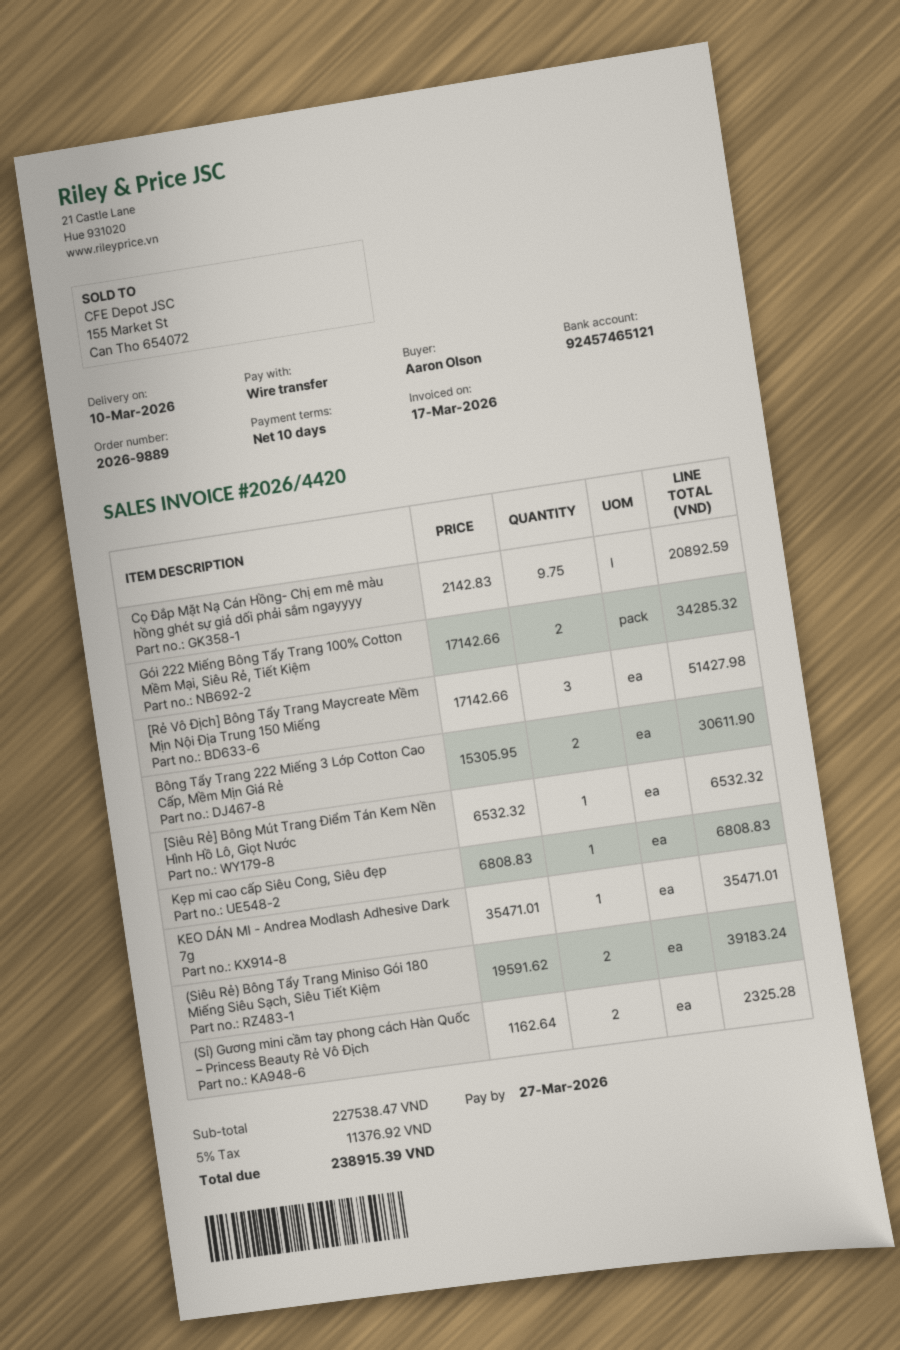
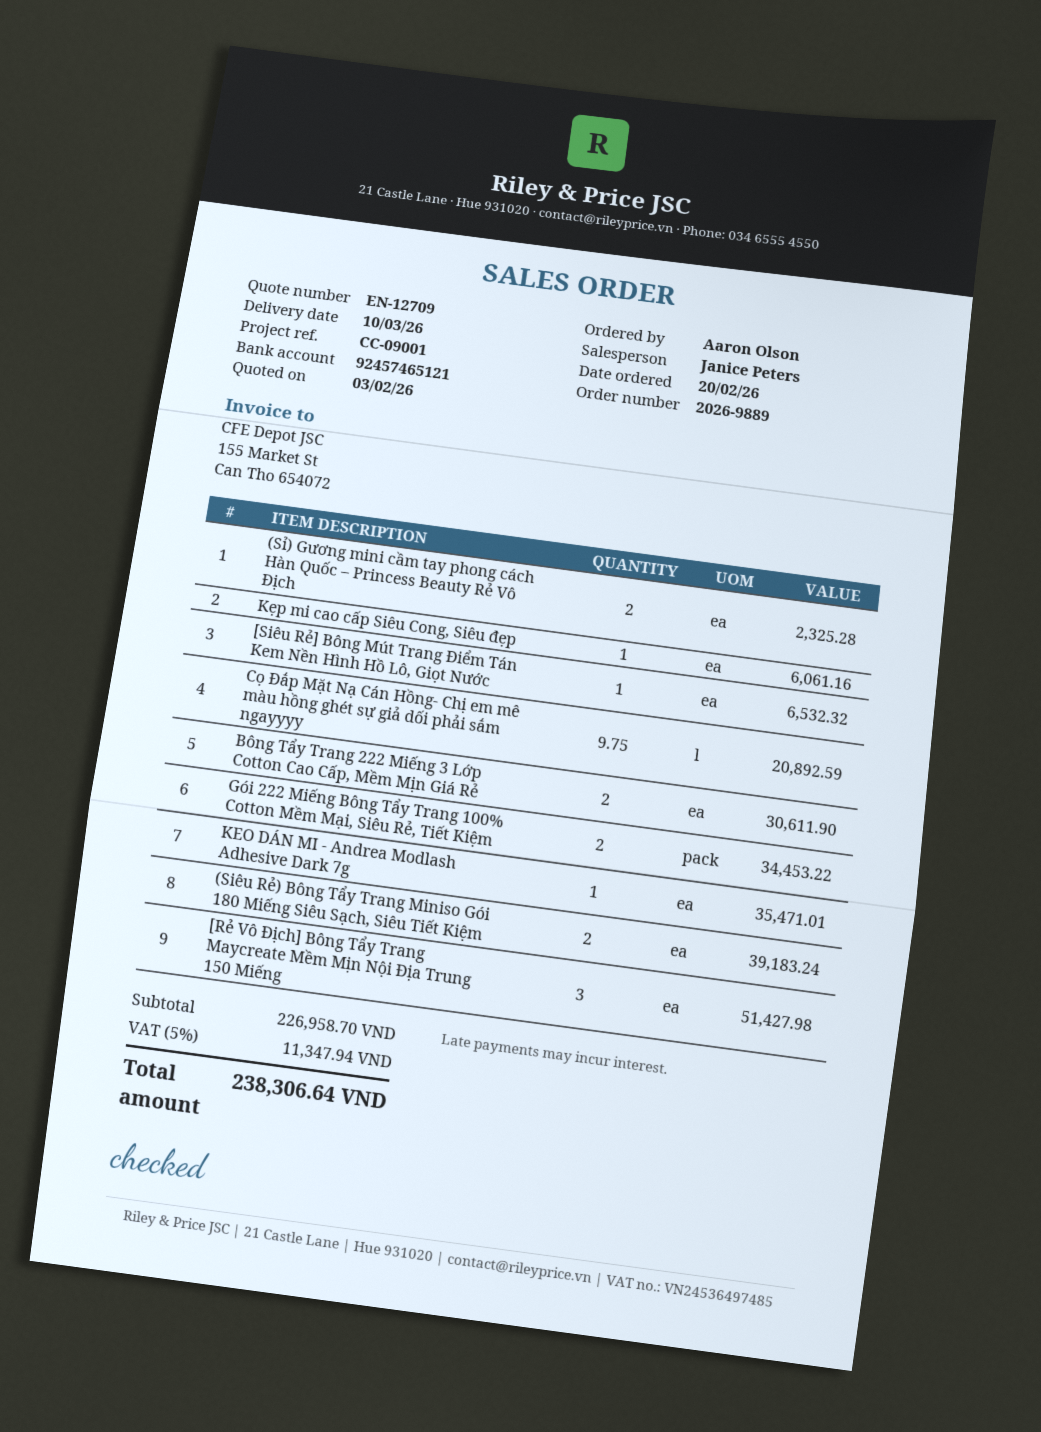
Gói 222 Miếng Bông Tẩy Trang 100% Cotton Mềm Mại, Siêu Rẻ, Tiết Kiệm: 2 for 34285.32 -> 2 for 34453.22
Kẹp mi cao cấp Siêu Cong, Siêu đẹp: 1 for 6808.83 -> 1 for 6061.16
subtotal: 227538.47 -> 226958.70
tax: 5% = 11376.92 -> 5% = 11347.94
total: 238915.39 -> 238306.64

